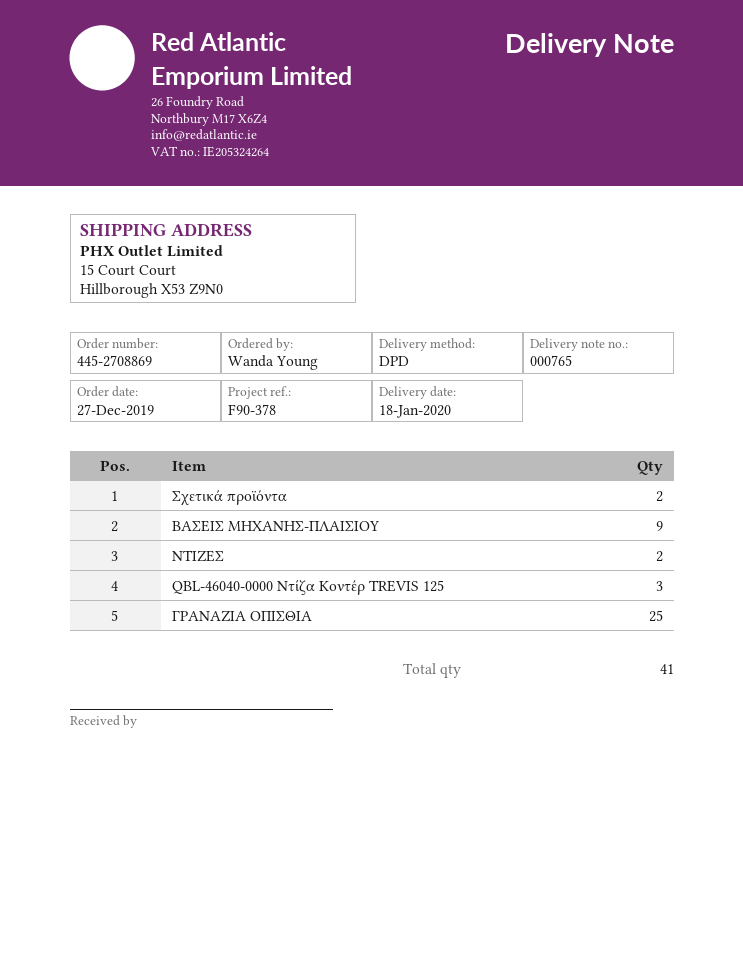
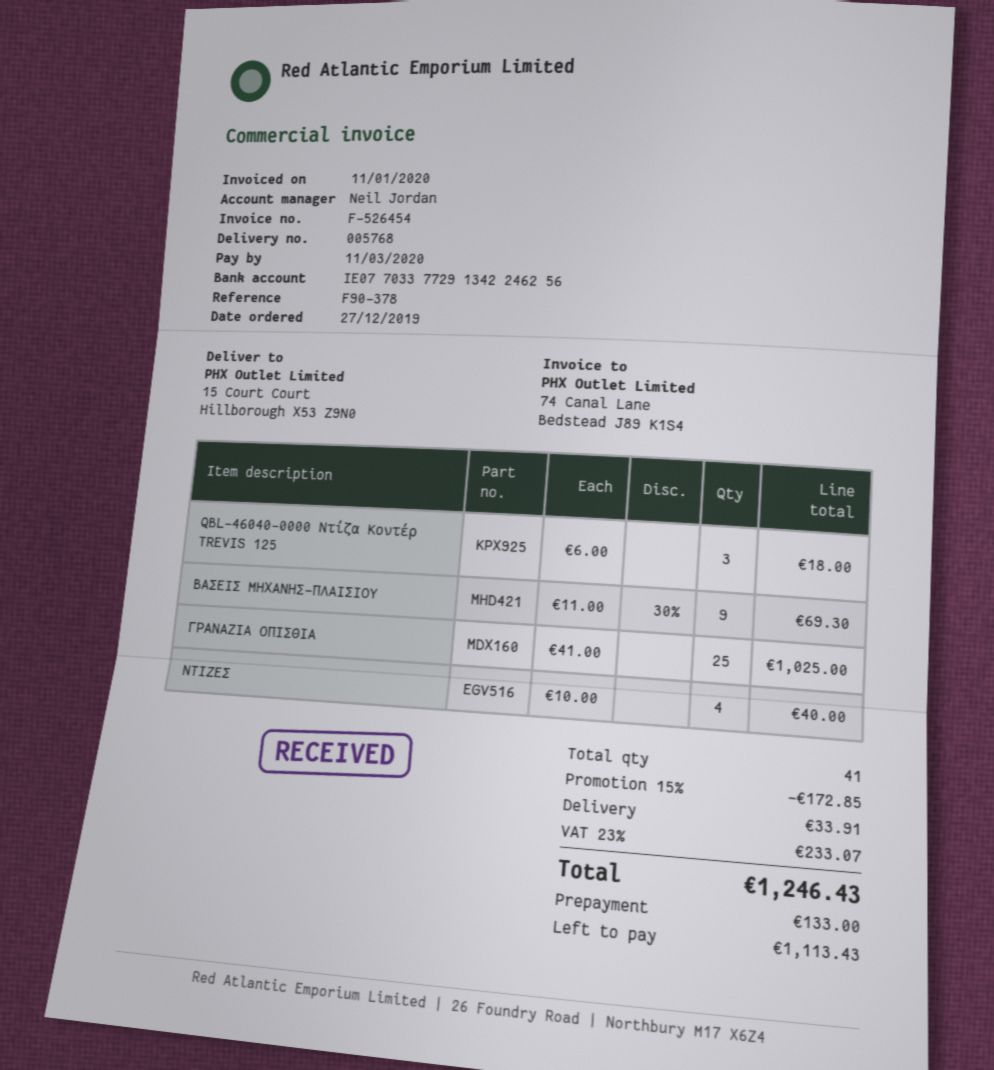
delivery note number: 000765 -> 005768
Σχετικά προϊόντα: 2 -> none
ΝΤΙΖΕΣ: 2 -> 4

